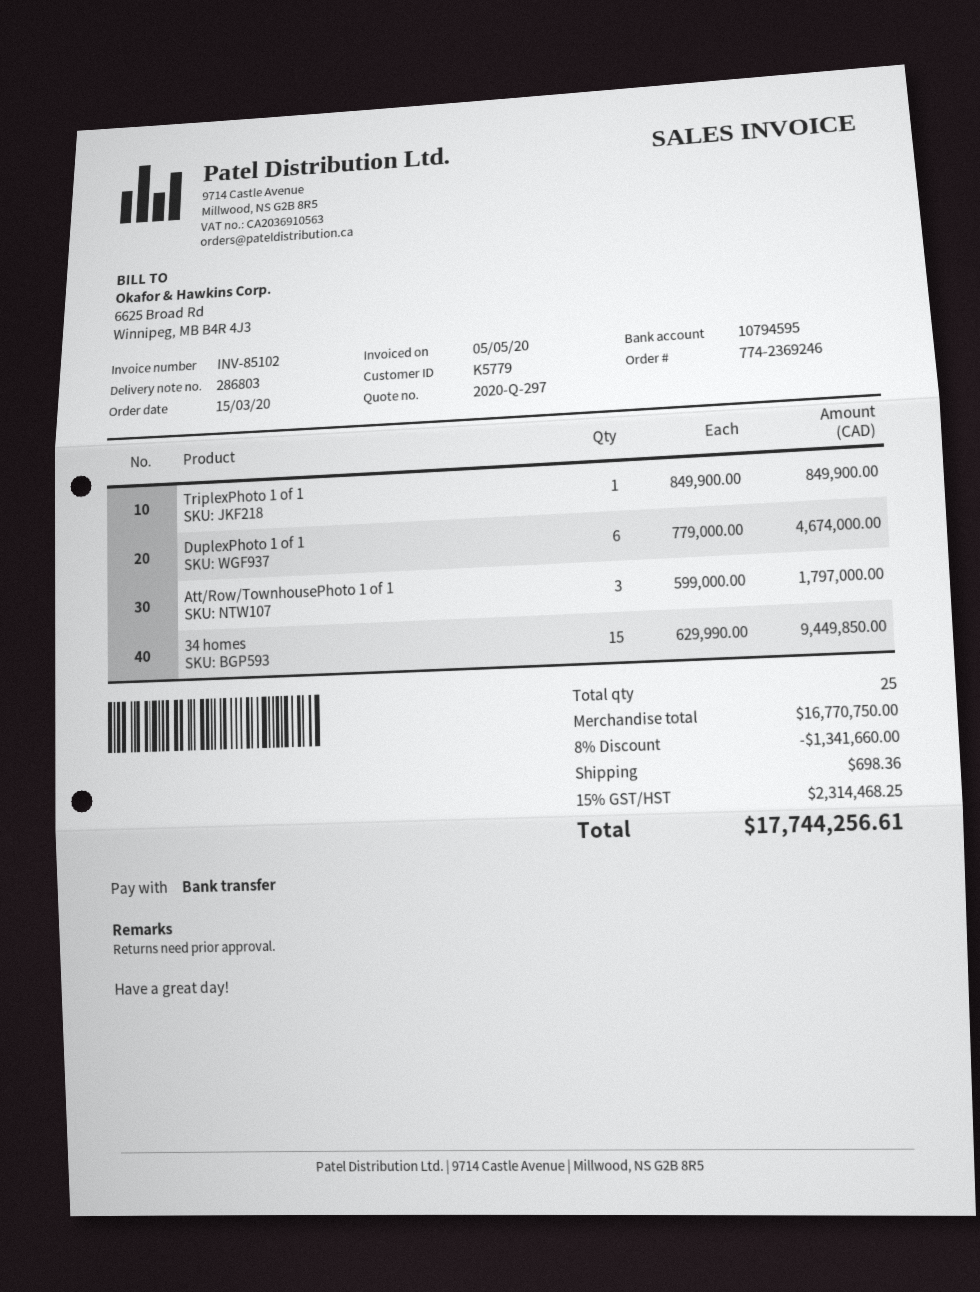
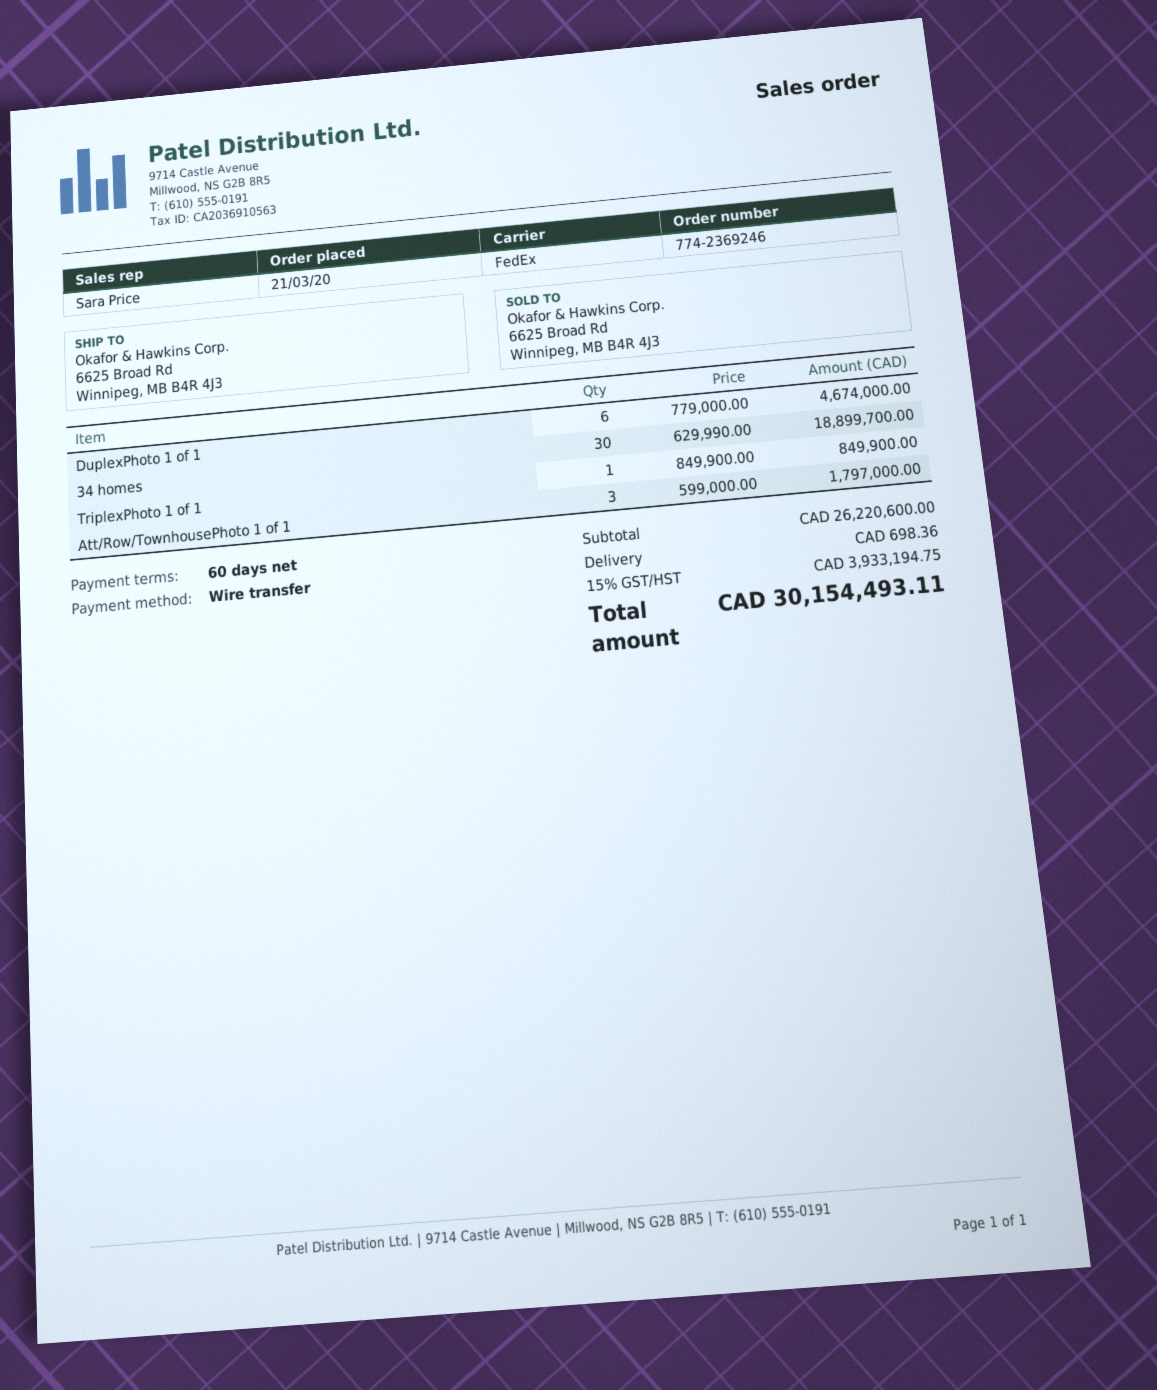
order date: 2020-03-15 -> 2020-03-21
34 homes: 15 x 629990.00 = 9449850.00 -> 30 x 629990.00 = 18899700.00
subtotal: 16770750.00 -> 26220600.00
discount: 8% = 1341660.00 -> none
tax: 15% = 2314468.25 -> 15% = 3933194.75
total: 17744256.61 -> 30154493.11

